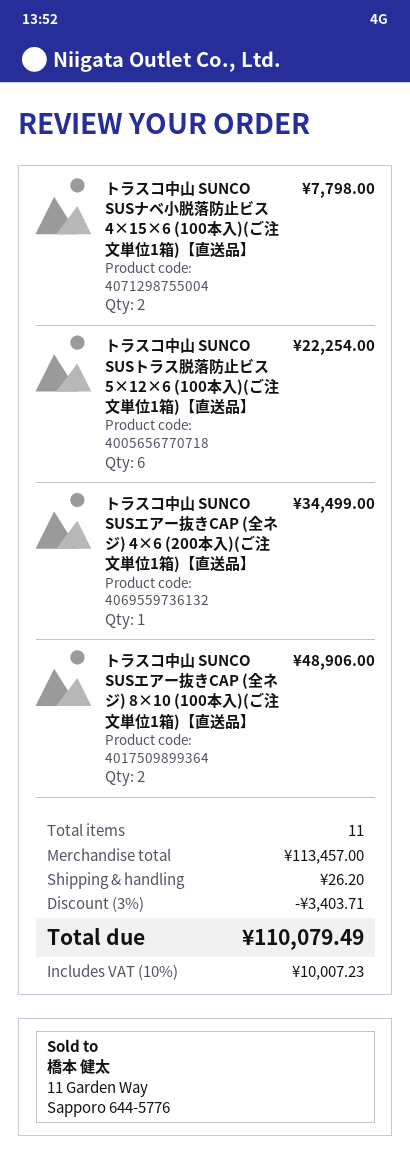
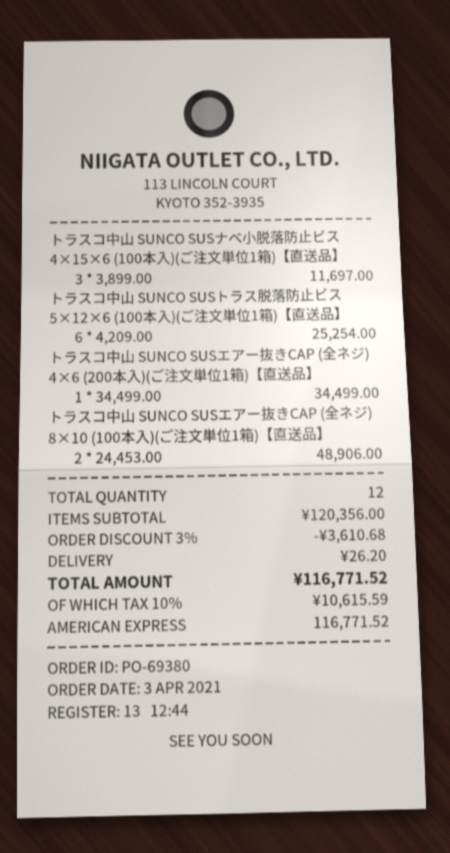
トラスコ中山 SUNCO SUSナベ小脱落防止ビス 4×15×6 (100本入)(ご注文単位1箱)【直送品】: 2 for 7798.00 -> 3 for 11697.00
トラスコ中山 SUNCO SUSトラス脱落防止ビス 5×12×6 (100本入)(ご注文単位1箱)【直送品】: 6 for 22254.00 -> 6 for 25254.00
total quantity: 11 -> 12
subtotal: 113457.00 -> 120356.00
discount: 3% = 3403.71 -> 3% = 3610.68
tax: 10% = 10007.23 -> 10% = 10615.59
total: 110079.49 -> 116771.52

